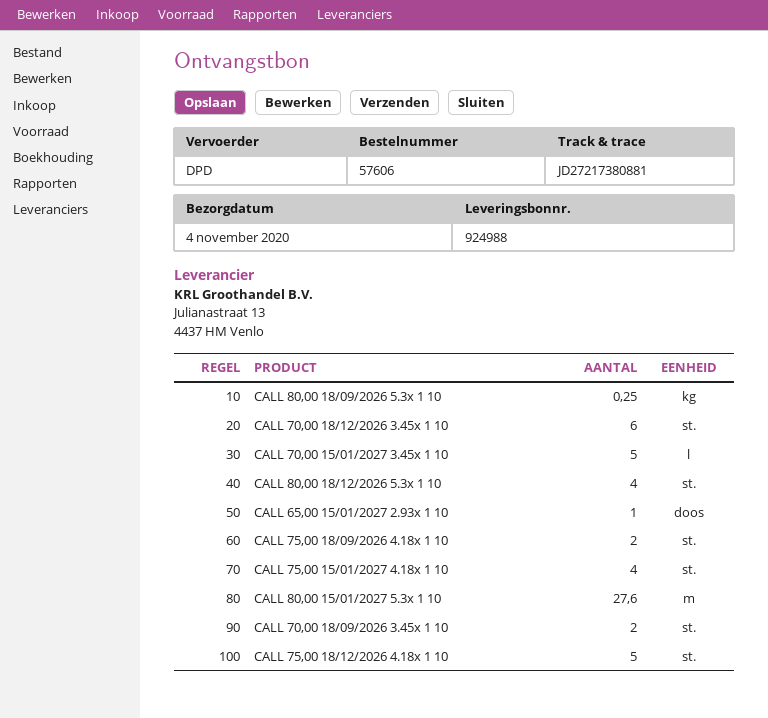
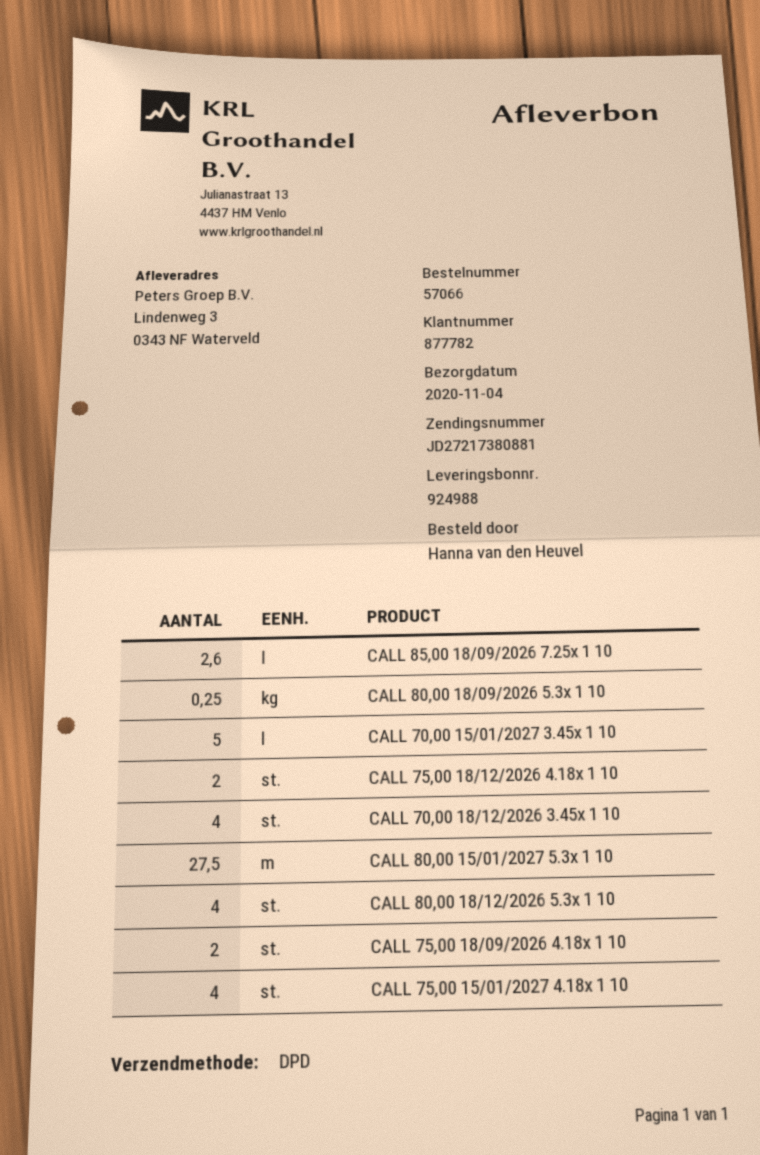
order number: 57606 -> 57066
CALL 70,00 18/12/2026 3.45x 1 10: 6 -> 4
CALL 65,00 15/01/2027 2.93x 1 10: 1 -> none
CALL 80,00 15/01/2027 5.3x 1 10: 27.6 -> 27.5
CALL 70,00 18/09/2026 3.45x 1 10: 2 -> none
CALL 75,00 18/12/2026 4.18x 1 10: 5 -> 2
CALL 85,00 18/09/2026 7.25x 1 10: none -> 2.6

